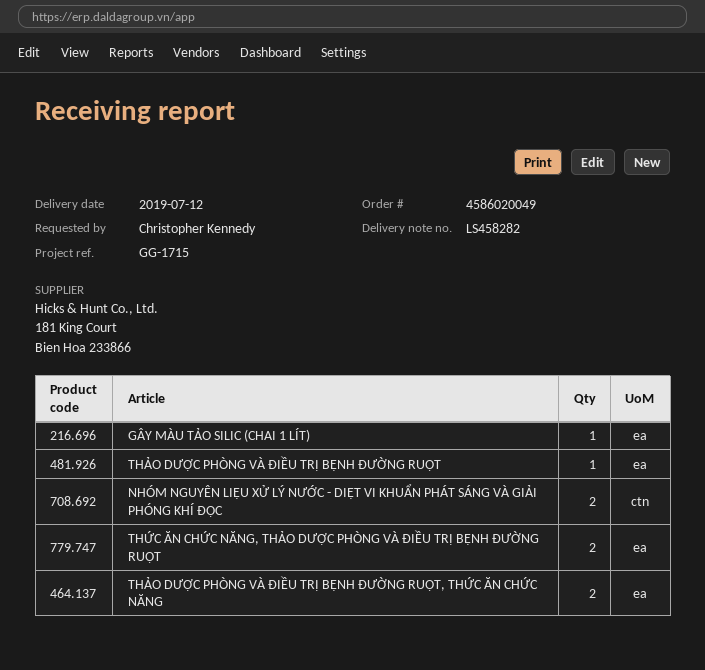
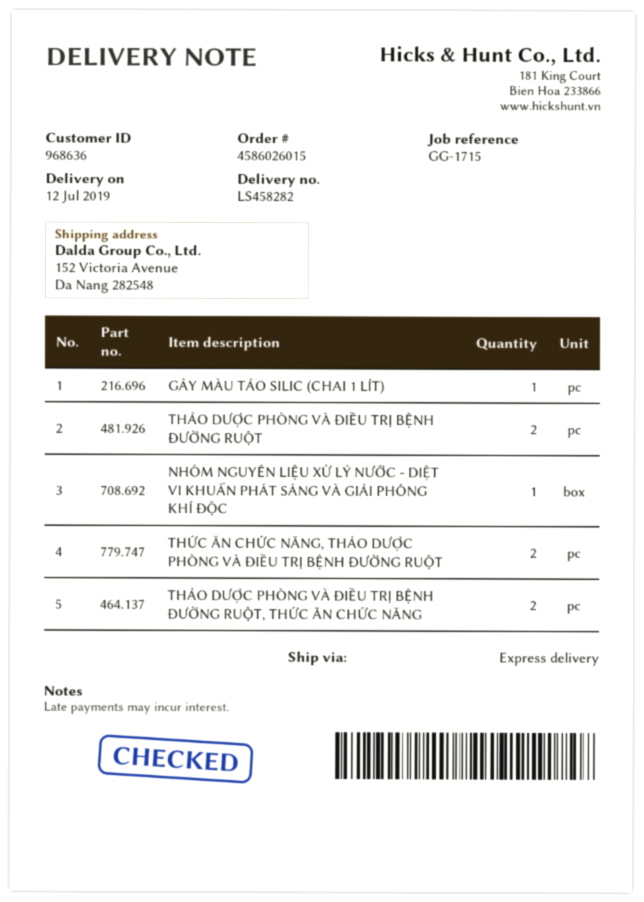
order number: 4586020049 -> 4586026015
THẢO DƯỢC PHÒNG VÀ ĐIỀU TRỊ BỆNH ĐƯỜNG RUỘT: 1 -> 2
NHÓM NGUYÊN LIỆU XỬ LÝ NƯỚC - DIỆT VI KHUẨN PHÁT SÁNG VÀ GIẢI PHÓNG KHÍ ĐỘC: 2 -> 1

